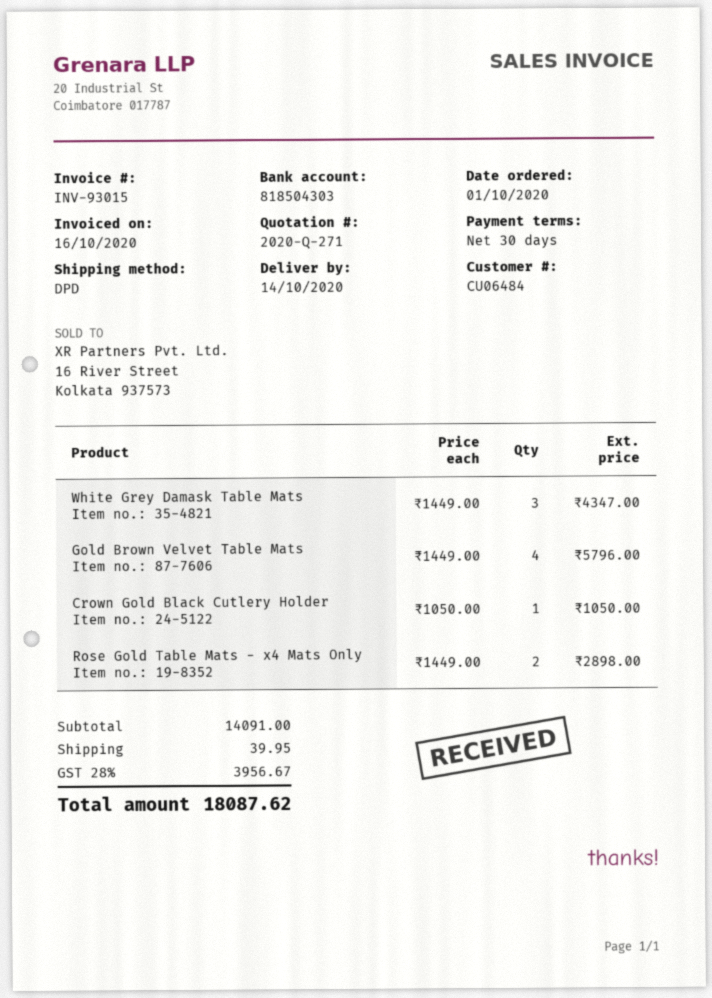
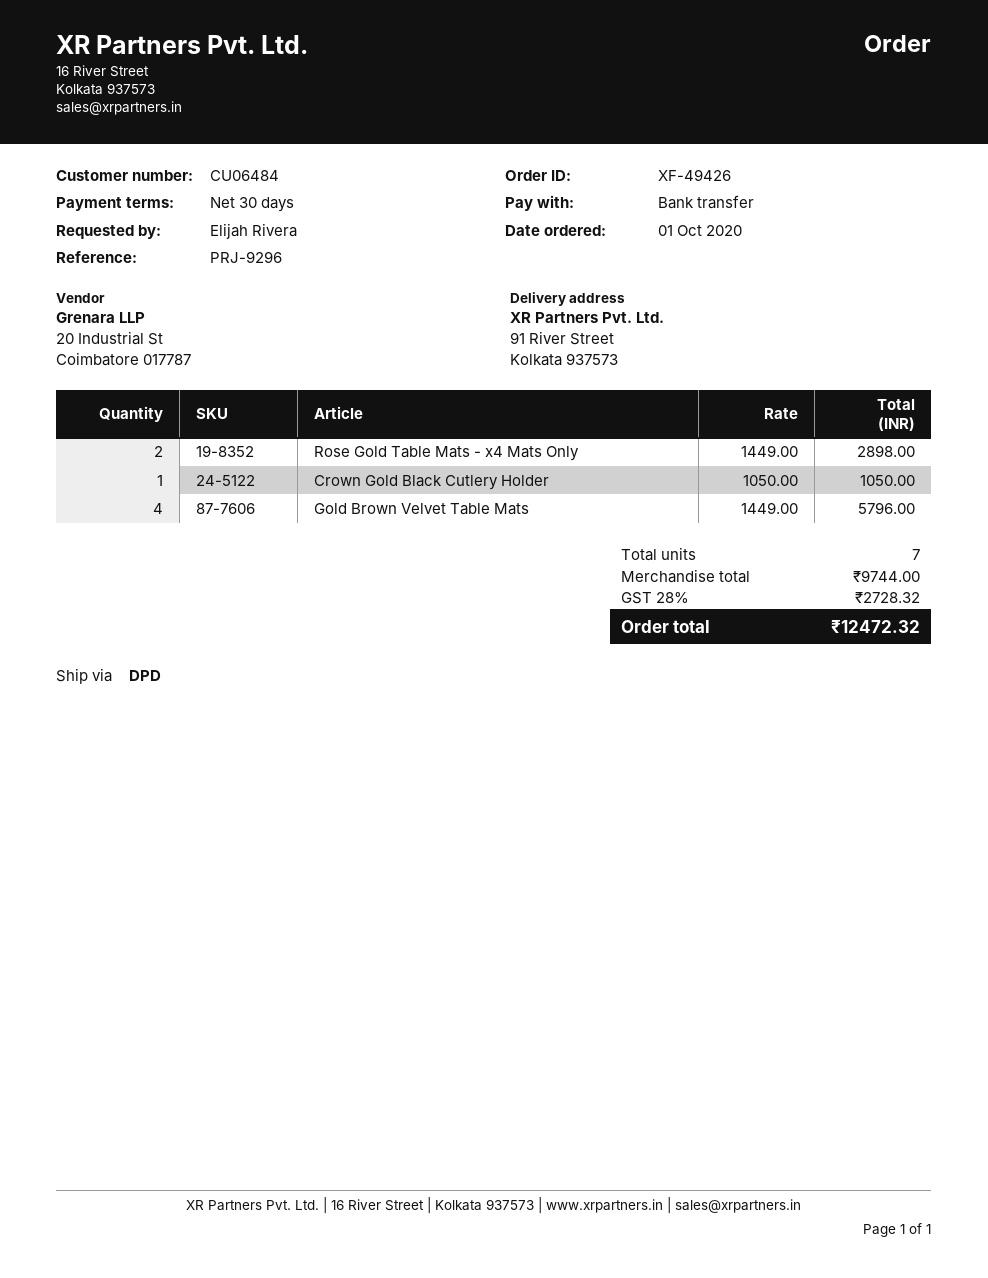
White Grey Damask Table Mats: 3 x 1449.00 = 4347.00 -> none
subtotal: 14091.00 -> 9744.00
shipping: 39.95 -> none
tax: 28% = 3956.67 -> 28% = 2728.32
total: 18087.62 -> 12472.32

